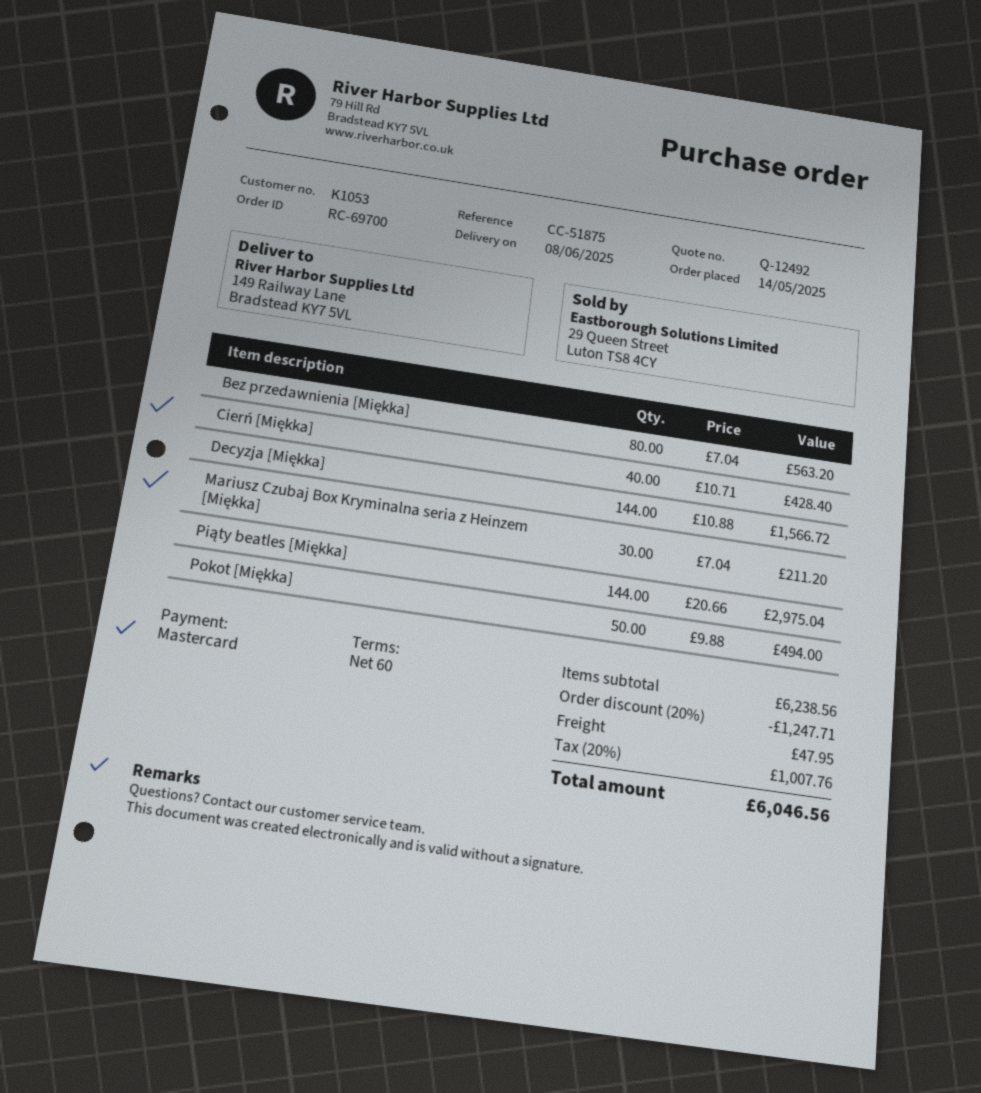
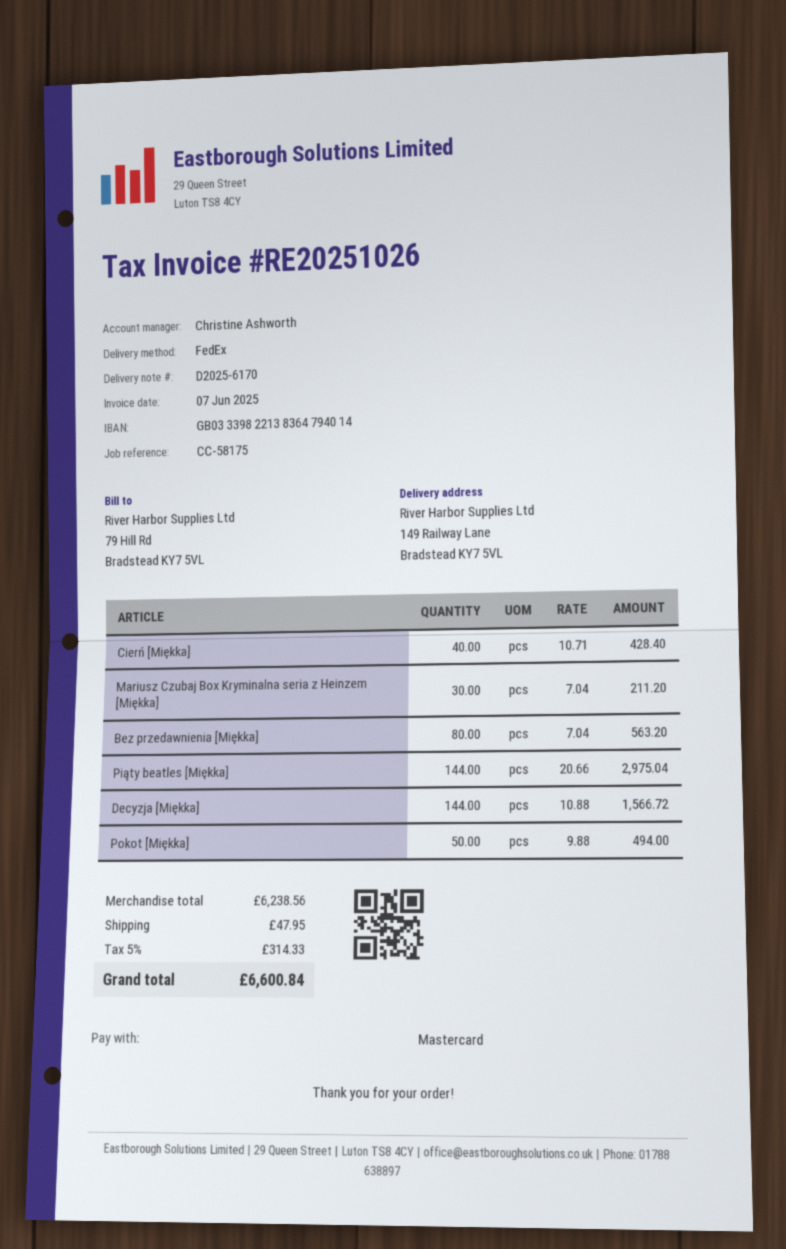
reference: CC-51875 -> CC-58175
discount: 20% = 1247.71 -> none
tax: 20% = 1007.76 -> 5% = 314.33
total: 6046.56 -> 6600.84

